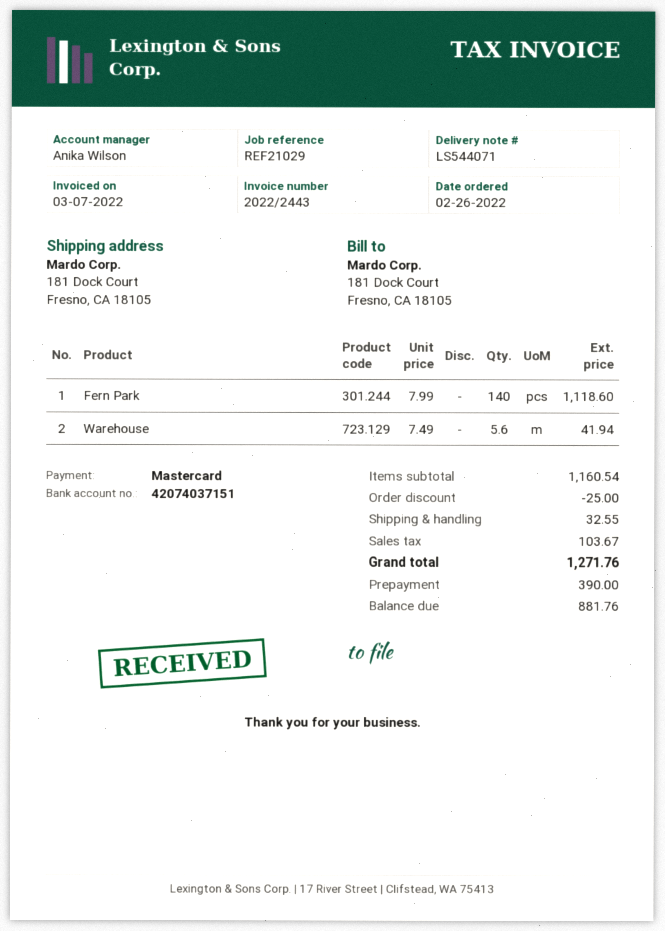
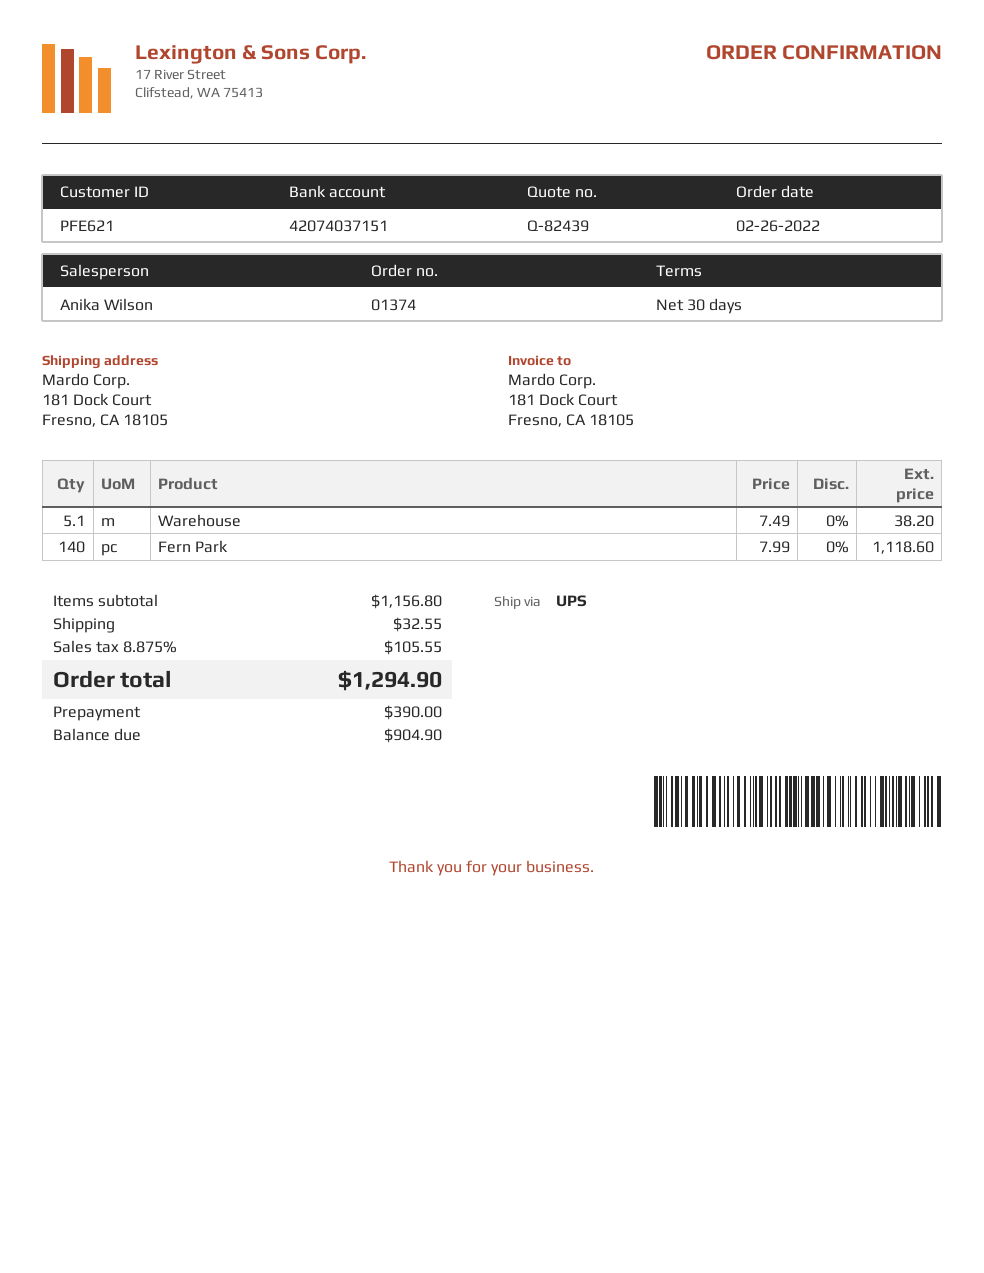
Warehouse: 5.6 x 7.49 = 41.94 -> 5.1 x 7.49 = 38.20
subtotal: 1160.54 -> 1156.80
discount: 25.00 -> none
tax: 103.67 -> 105.55
total: 1271.76 -> 1294.90
balance: 881.76 -> 904.90

